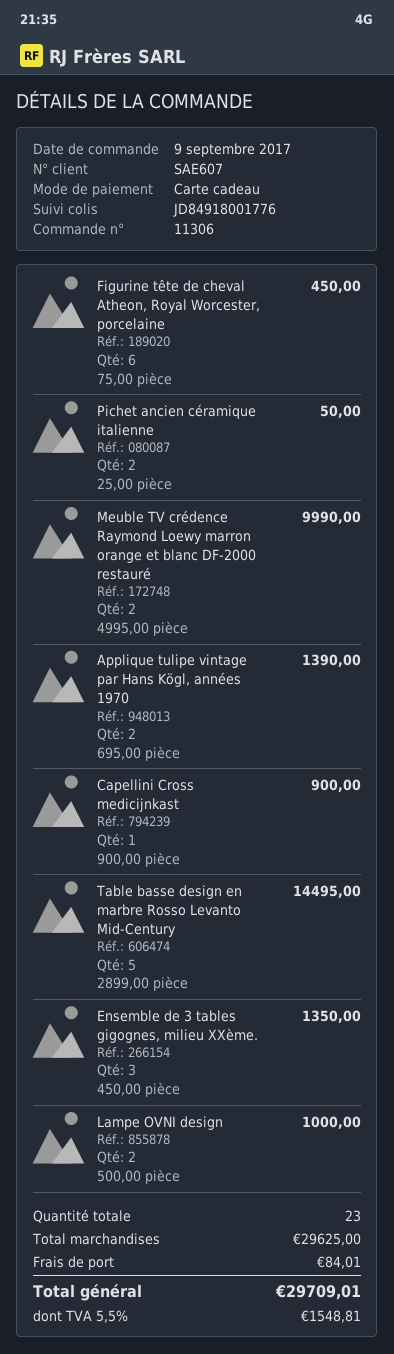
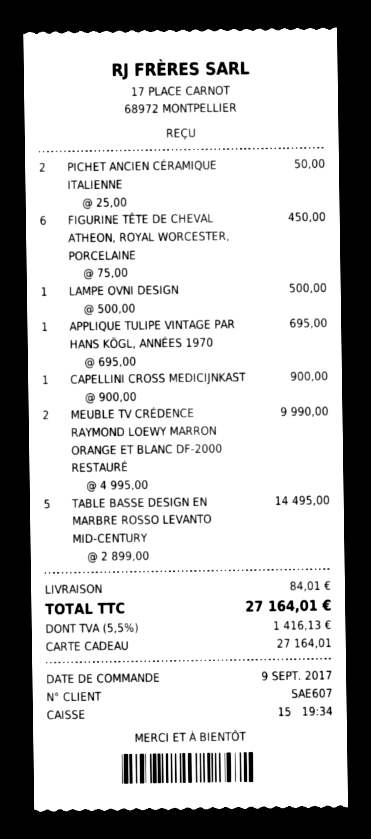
Applique tulipe vintage par Hans Kögl, années 1970: 2 x 695.00 = 1390.00 -> 1 x 695.00 = 695.00
Ensemble de 3 tables gigognes, milieu XXème.: 3 x 450.00 = 1350.00 -> none
Lampe OVNI design: 2 x 500.00 = 1000.00 -> 1 x 500.00 = 500.00
tax: 5.5% = 1548.81 -> 5.5% = 1416.13
total: 29709.01 -> 27164.01

